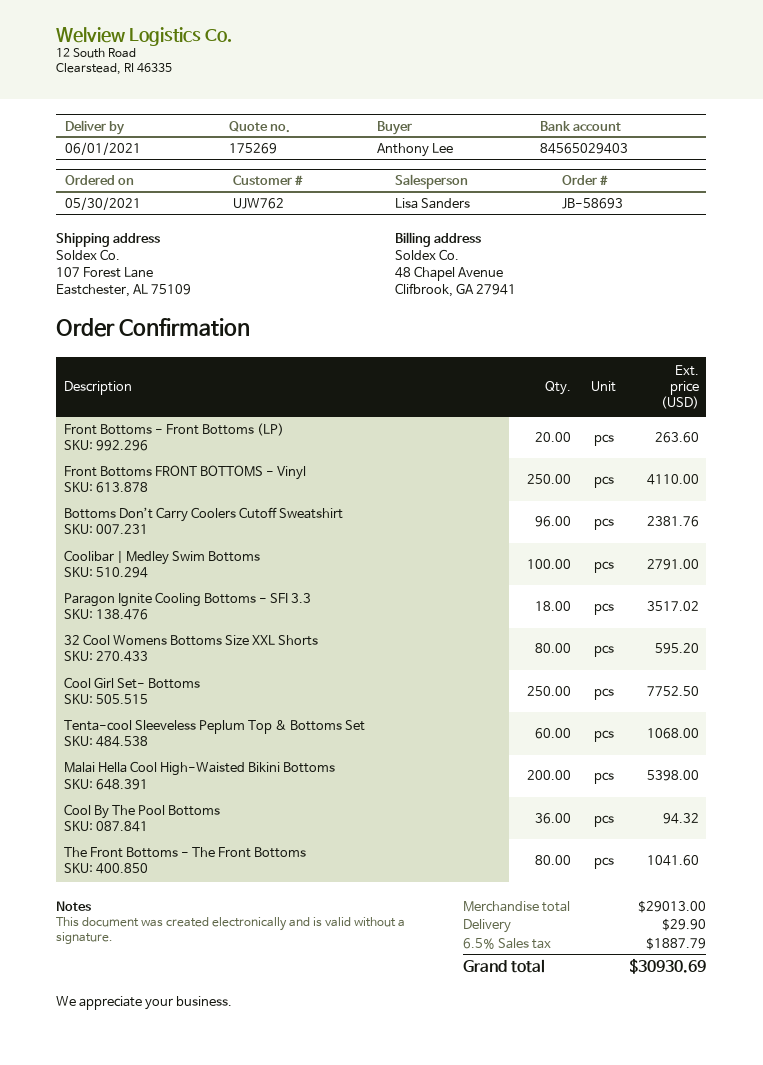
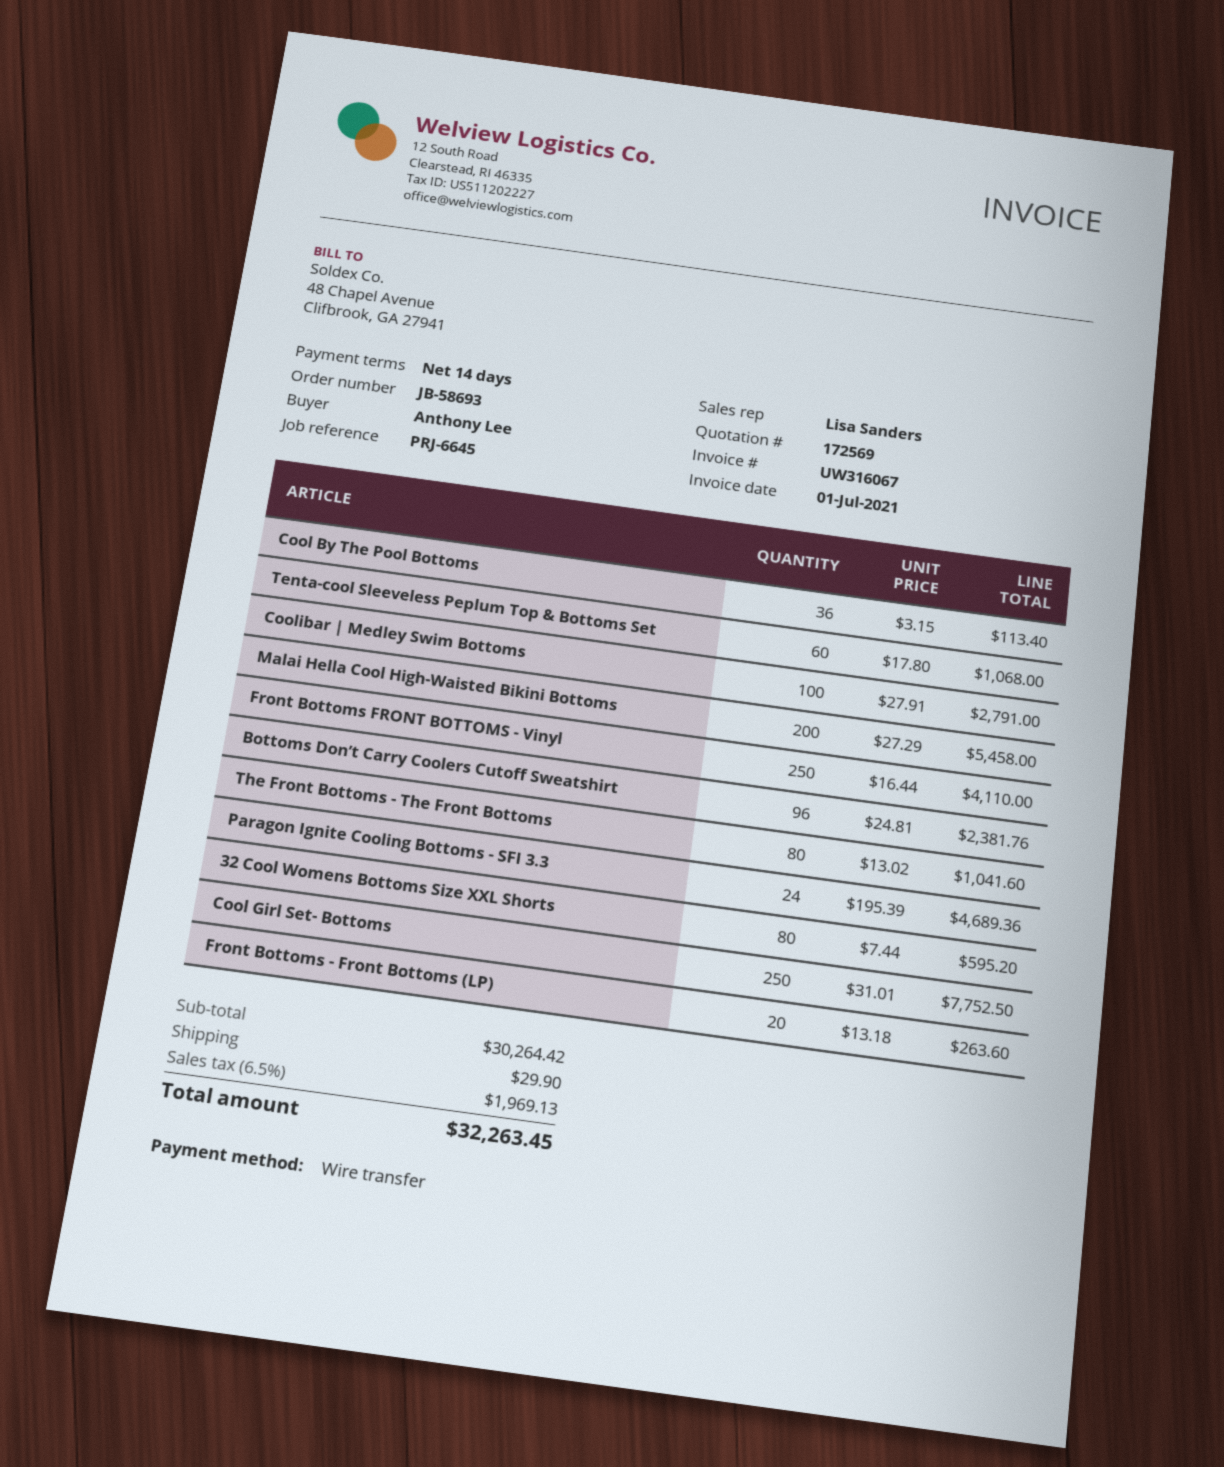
quote number: 175269 -> 172569
Paragon Ignite Cooling Bottoms - SFI 3.3: 18 for 3517.02 -> 24 for 4689.36
Malai Hella Cool High-Waisted Bikini Bottoms: 200 for 5398.00 -> 200 for 5458.00
Cool By The Pool Bottoms: 36 for 94.32 -> 36 for 113.40
subtotal: 29013.00 -> 30264.42
tax: 6.5% = 1887.79 -> 6.5% = 1969.13
total: 30930.69 -> 32263.45

